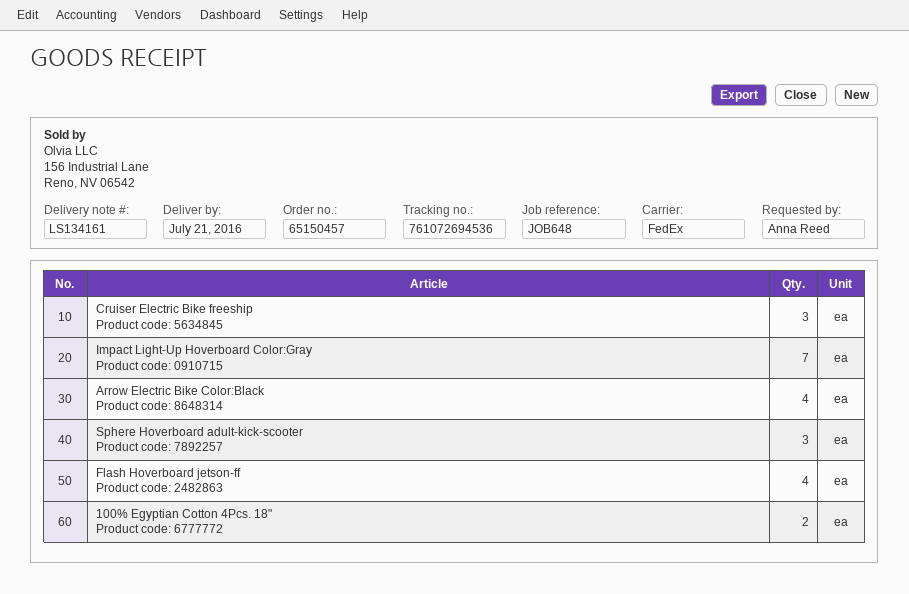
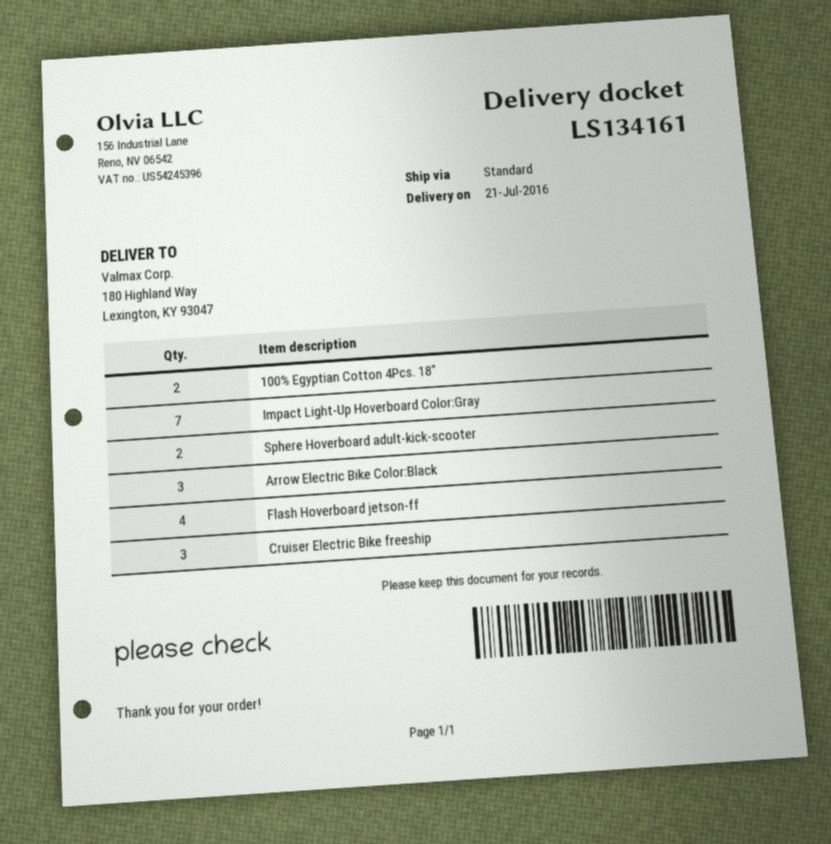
shipping method: FedEx -> standard
Arrow Electric Bike Color:Black: 4 -> 3
Sphere Hoverboard adult-kick-scooter: 3 -> 2

